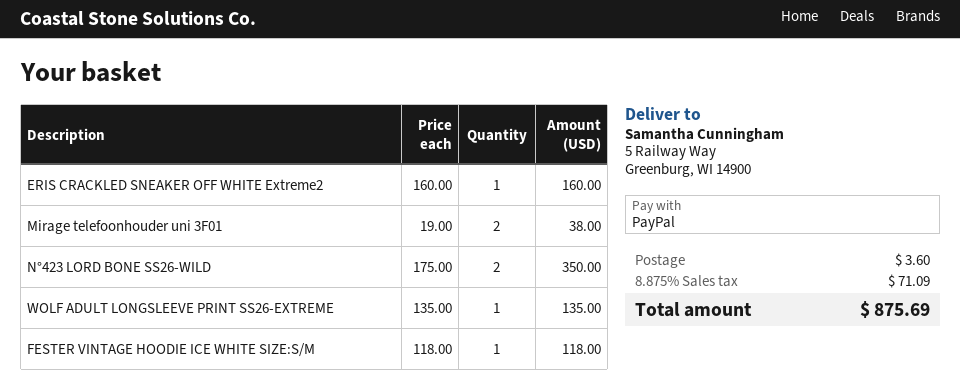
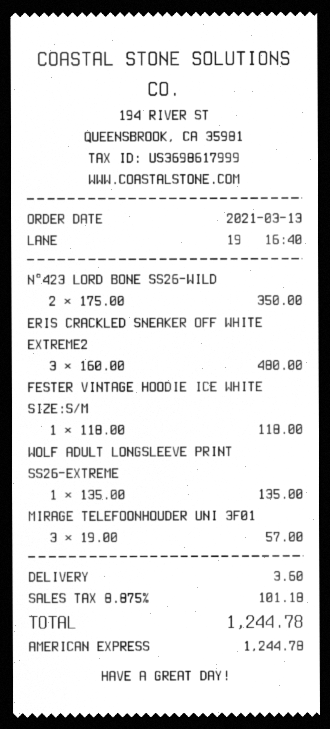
payment method: PayPal -> American Express
ERIS CRACKLED SNEAKER OFF WHITE Extreme2: 1 x 160.00 = 160.00 -> 3 x 160.00 = 480.00
Mirage telefoonhouder uni 3F01: 2 x 19.00 = 38.00 -> 3 x 19.00 = 57.00
tax: 8.875% = 71.09 -> 8.875% = 101.18
total: 875.69 -> 1244.78

